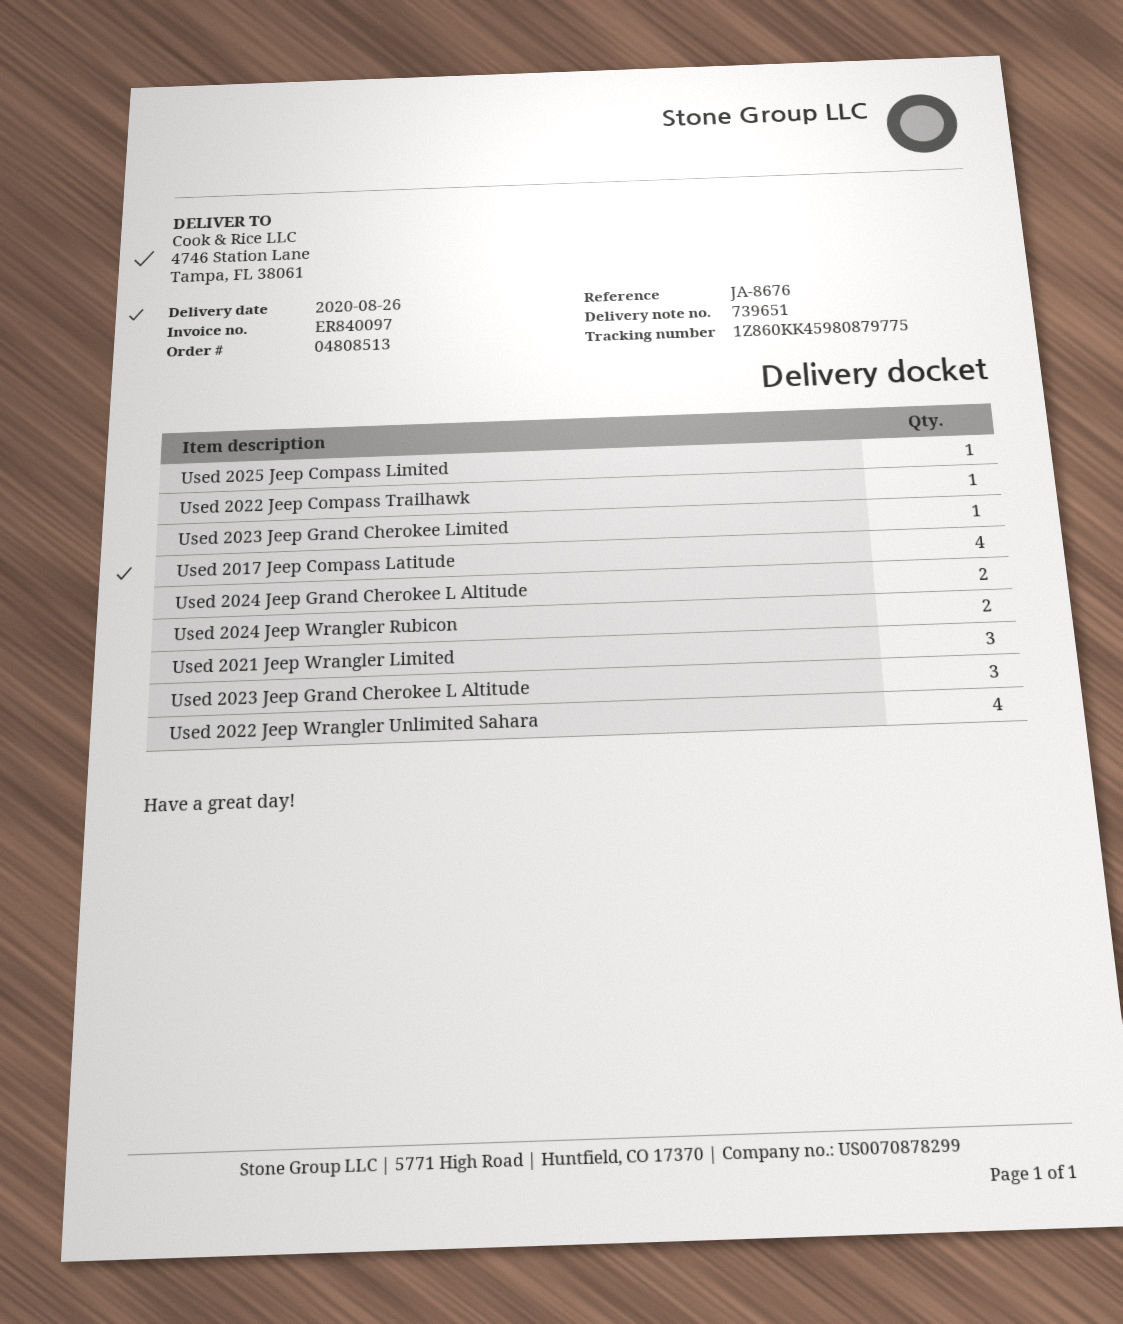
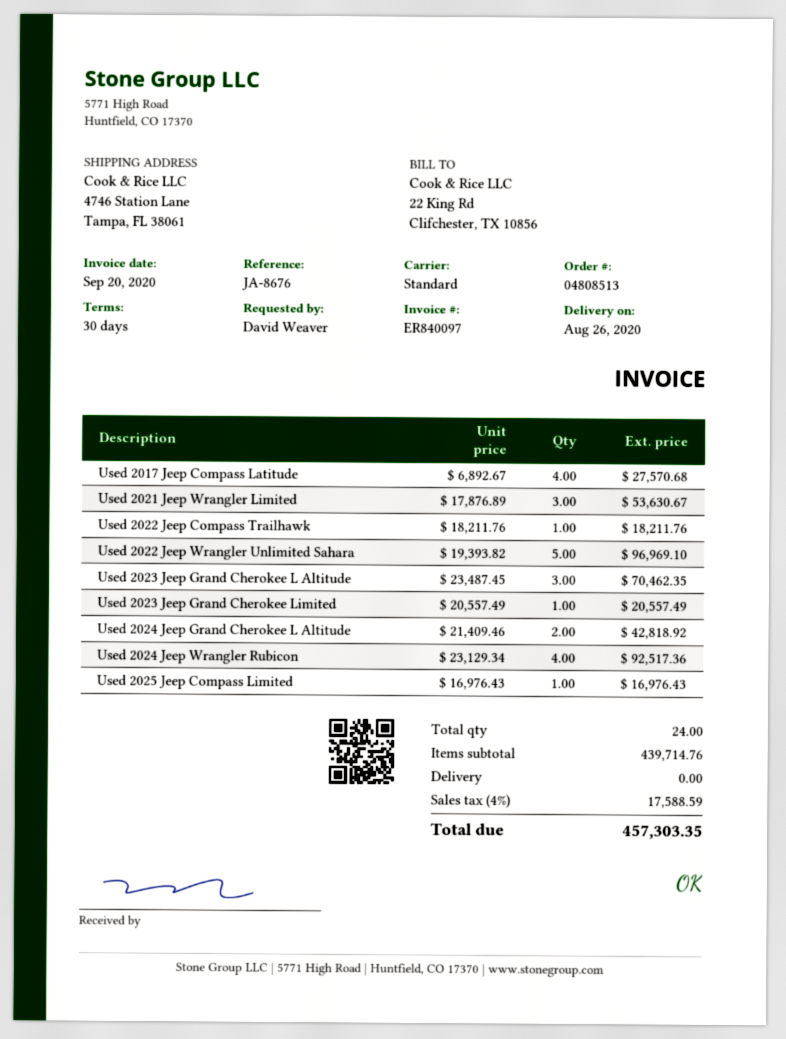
Used 2024 Jeep Wrangler Rubicon: 2 -> 4
Used 2022 Jeep Wrangler Unlimited Sahara: 4 -> 5

